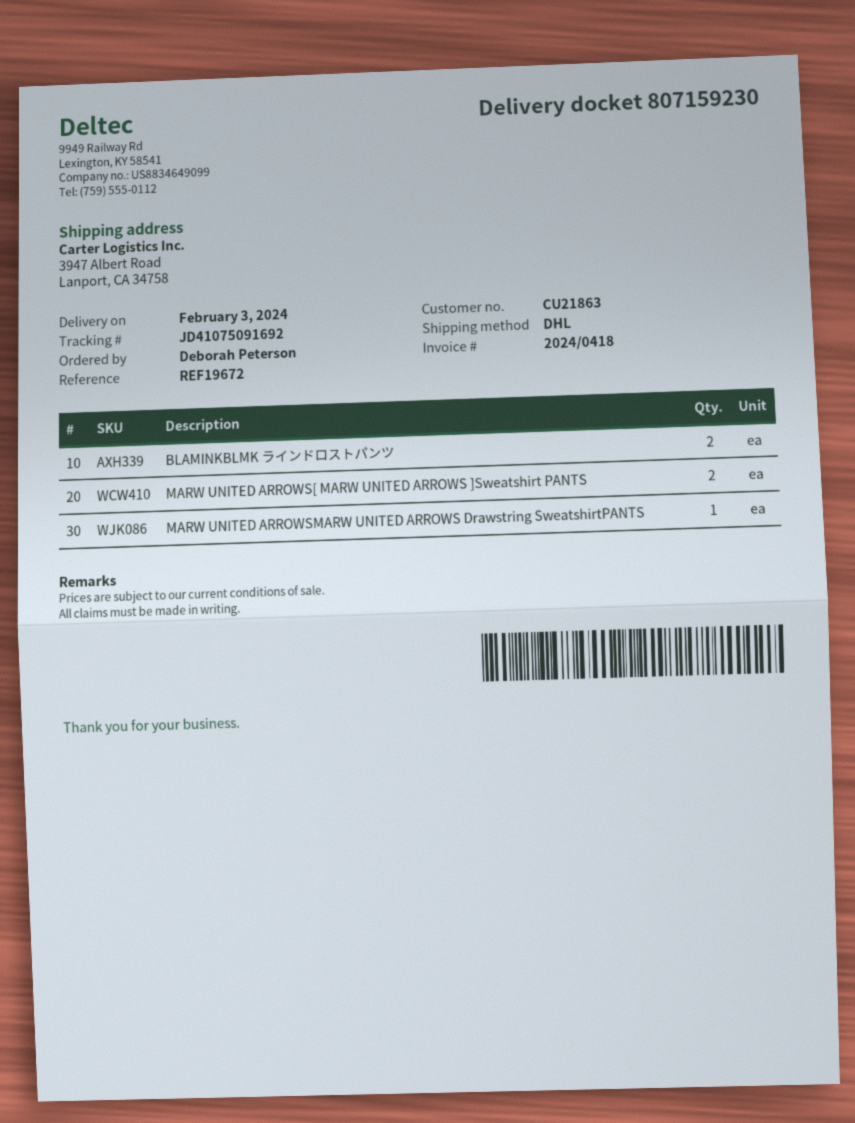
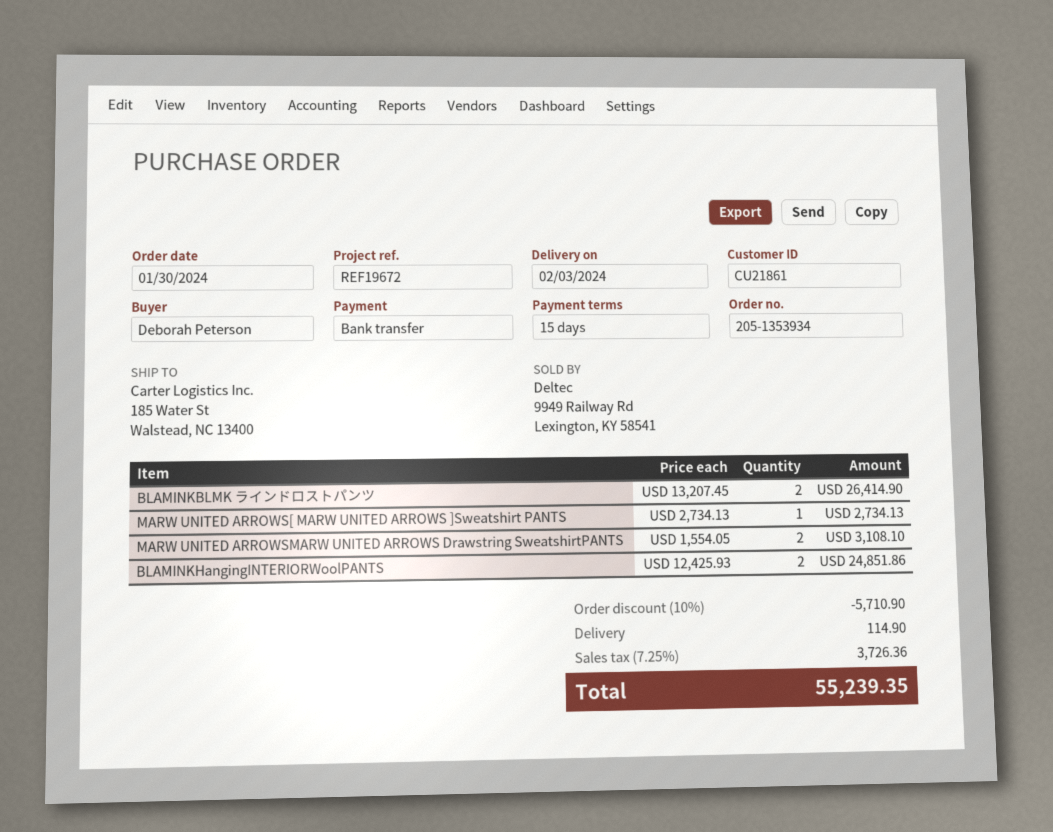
customer number: CU21863 -> CU21861
ship to: 3947 Albert Road, Lanport, CA 34758 -> 185 Water St, Walstead, NC 13400
MARW UNITED ARROWS[ MARW UNITED ARROWS ]Sweatshirt PANTS: 2 -> 1
MARW UNITED ARROWSMARW UNITED ARROWS Drawstring SweatshirtPANTS: 1 -> 2
BLAMINKHangingINTERIORWoolPANTS: none -> 2

